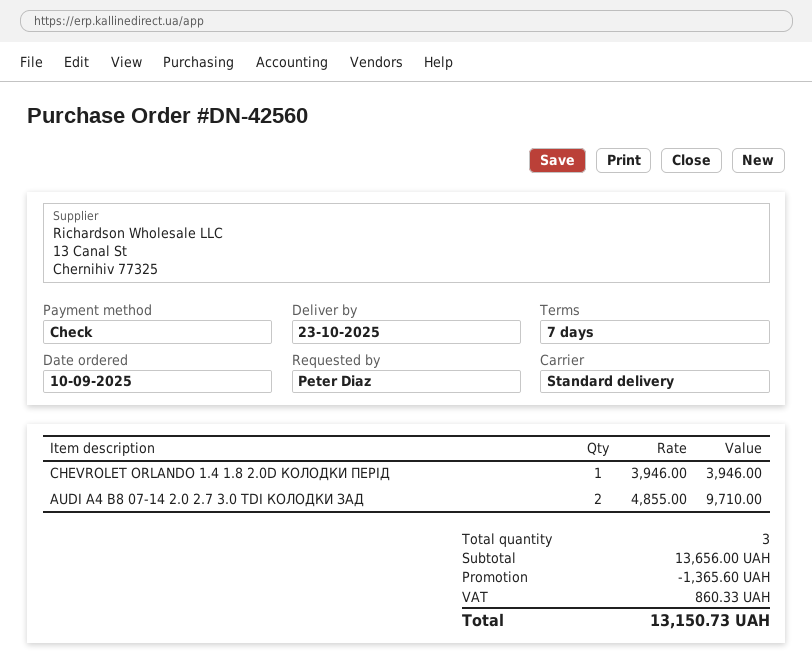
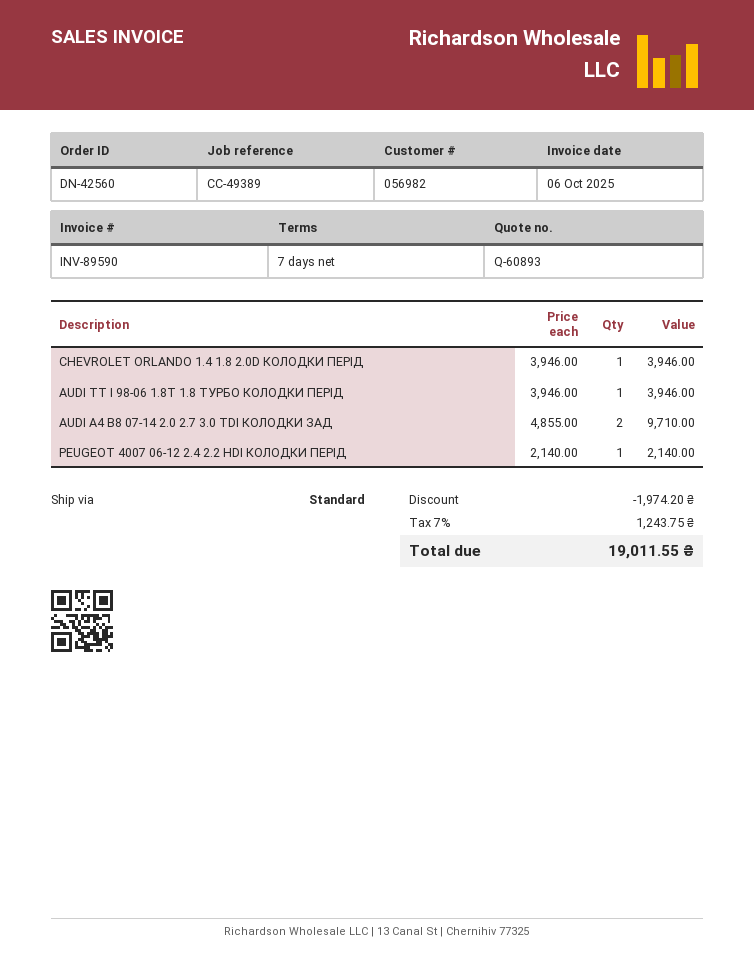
AUDI TT I 98-06 1.8T 1.8 ТУРБО КОЛОДКИ ПЕРІД: none -> 1 x 3946.00 = 3946.00
PEUGEOT 4007 06-12 2.4 2.2 HDI КОЛОДКИ ПЕРІД: none -> 1 x 2140.00 = 2140.00
discount: 1365.60 -> 1974.20
tax: 860.33 -> 1243.75
total: 13150.73 -> 19011.55

